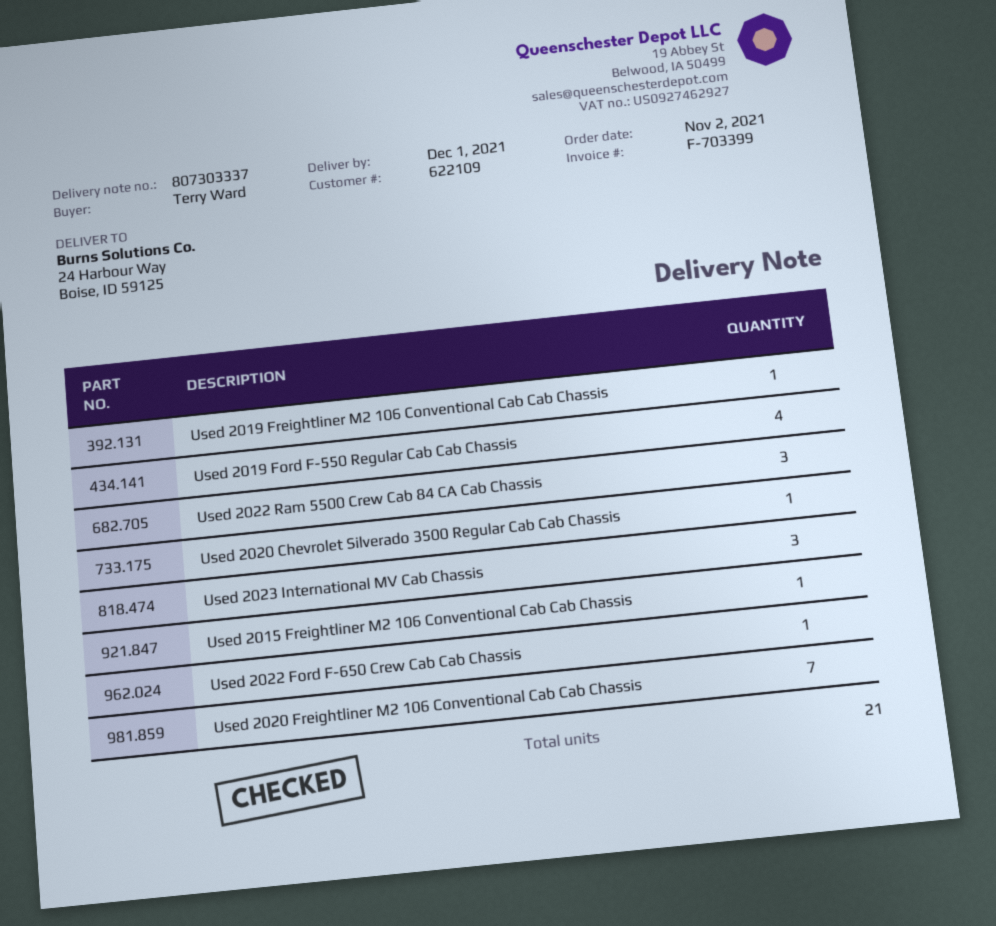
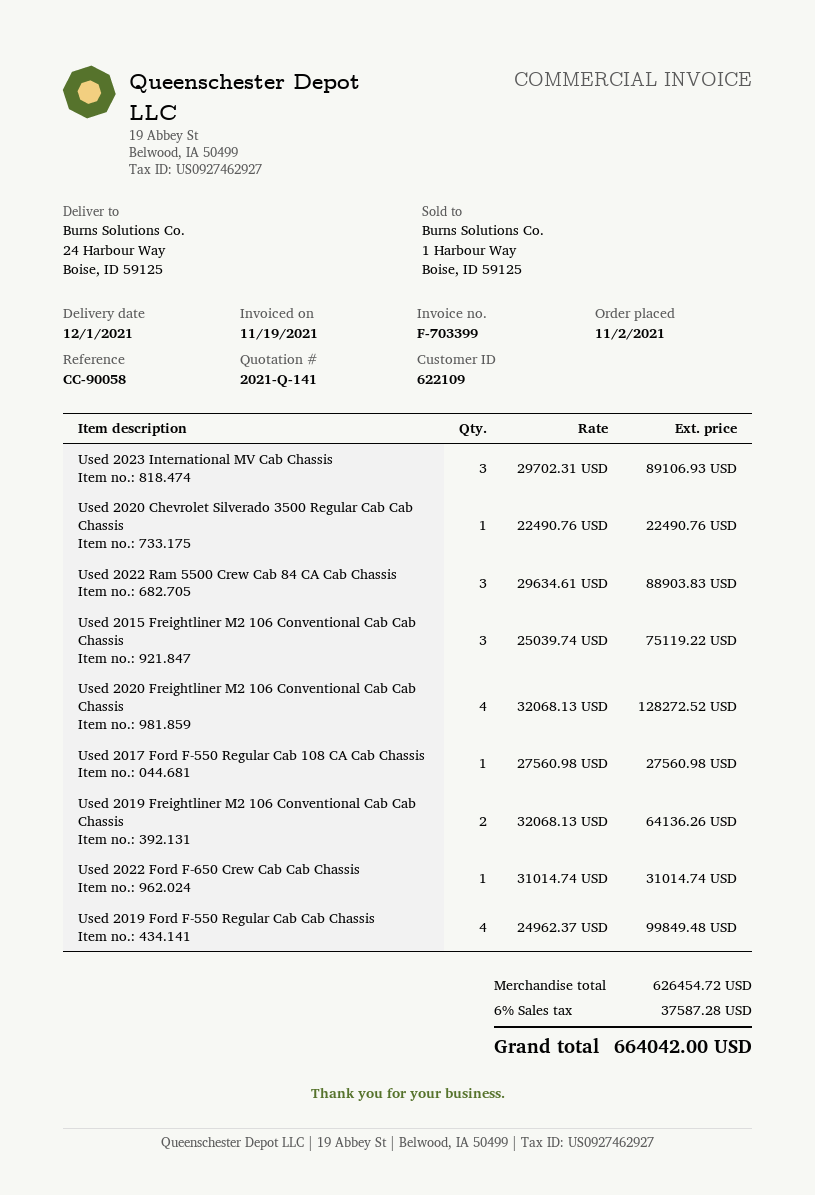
Used 2019 Freightliner M2 106 Conventional Cab Cab Chassis: 1 -> 2
Used 2015 Freightliner M2 106 Conventional Cab Cab Chassis: 1 -> 3
Used 2020 Freightliner M2 106 Conventional Cab Cab Chassis: 7 -> 4
Used 2017 Ford F-550 Regular Cab 108 CA Cab Chassis: none -> 1

